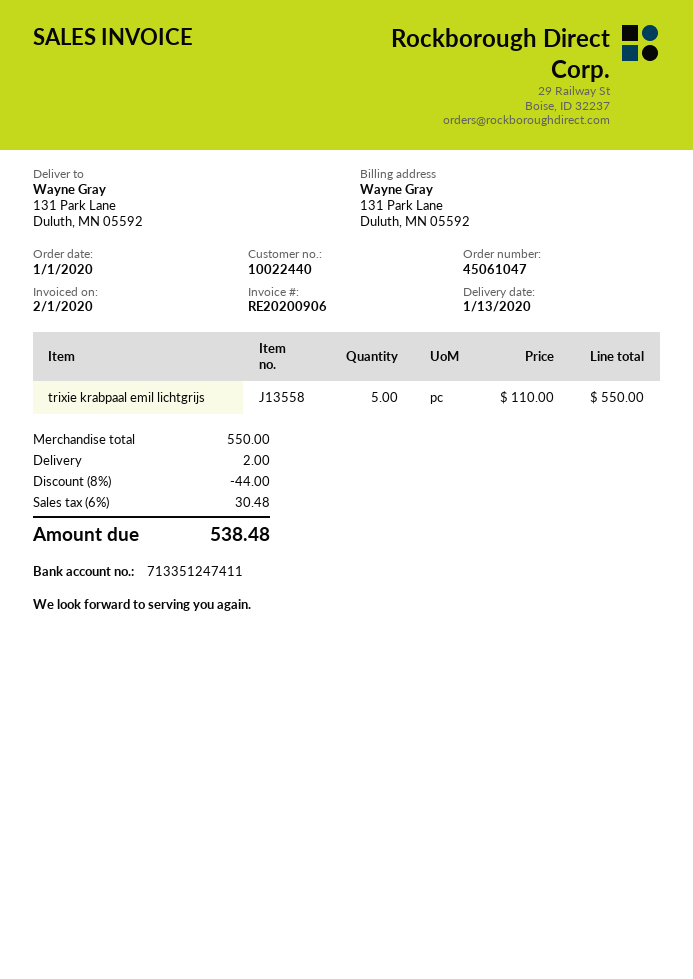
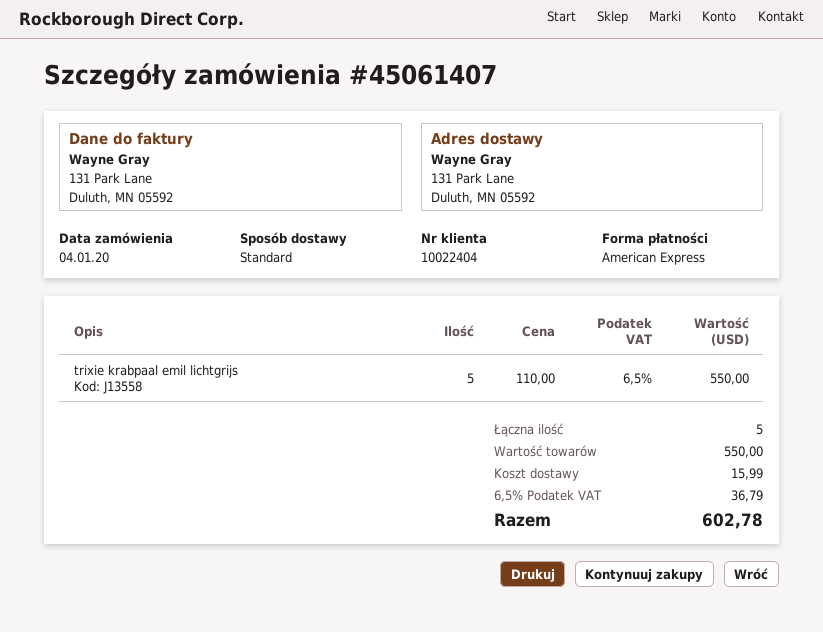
order number: 45061047 -> 45061407
order date: 2020-01-01 -> 2020-01-04
customer number: 10022440 -> 10022404
discount: 8% = 44.00 -> none
shipping: 2.00 -> 15.99
tax: 6% = 30.48 -> 6.5% = 36.79
total: 538.48 -> 602.78

